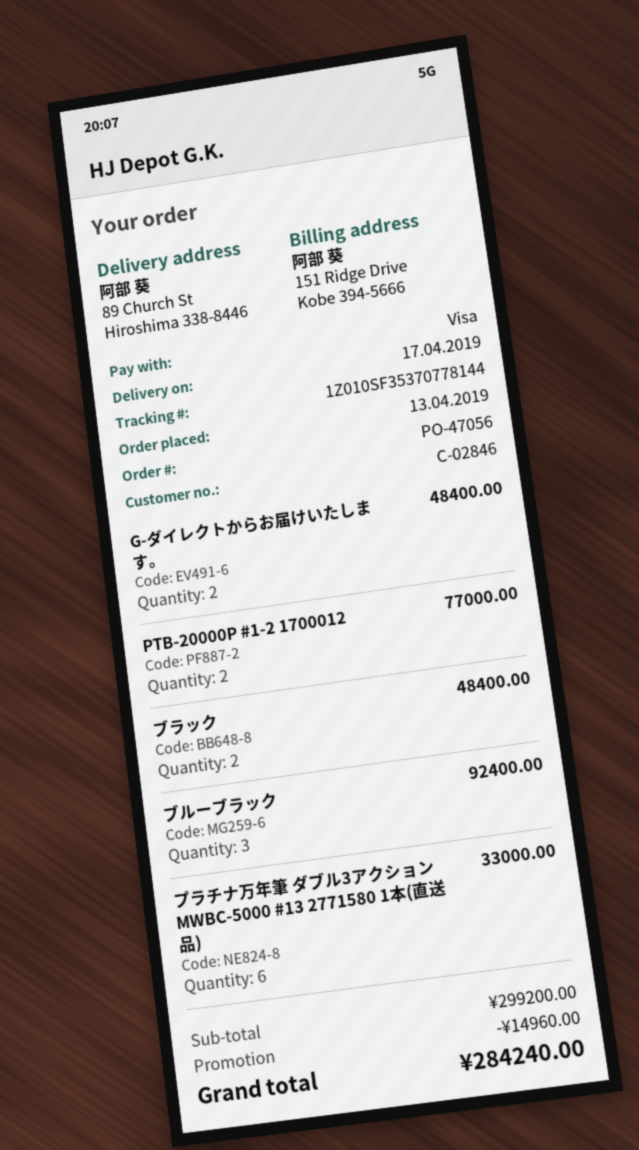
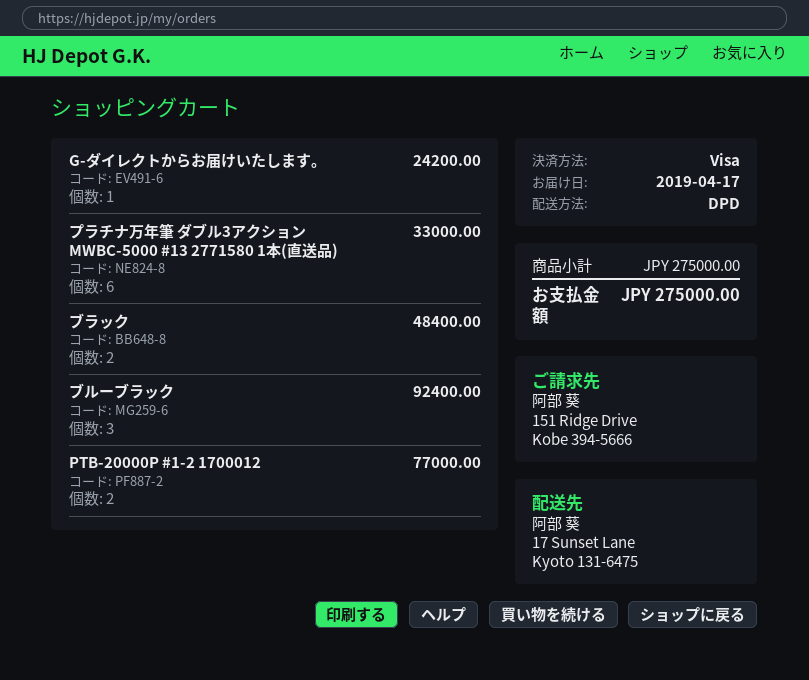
ship to: 89 Church St, Hiroshima 338-8446 -> 17 Sunset Lane, Kyoto 131-6475
G-ダイレクトからお届けいたします。: 2 for 48400.00 -> 1 for 24200.00
subtotal: 299200.00 -> 275000.00
discount: 14960.00 -> none
total: 284240.00 -> 275000.00

